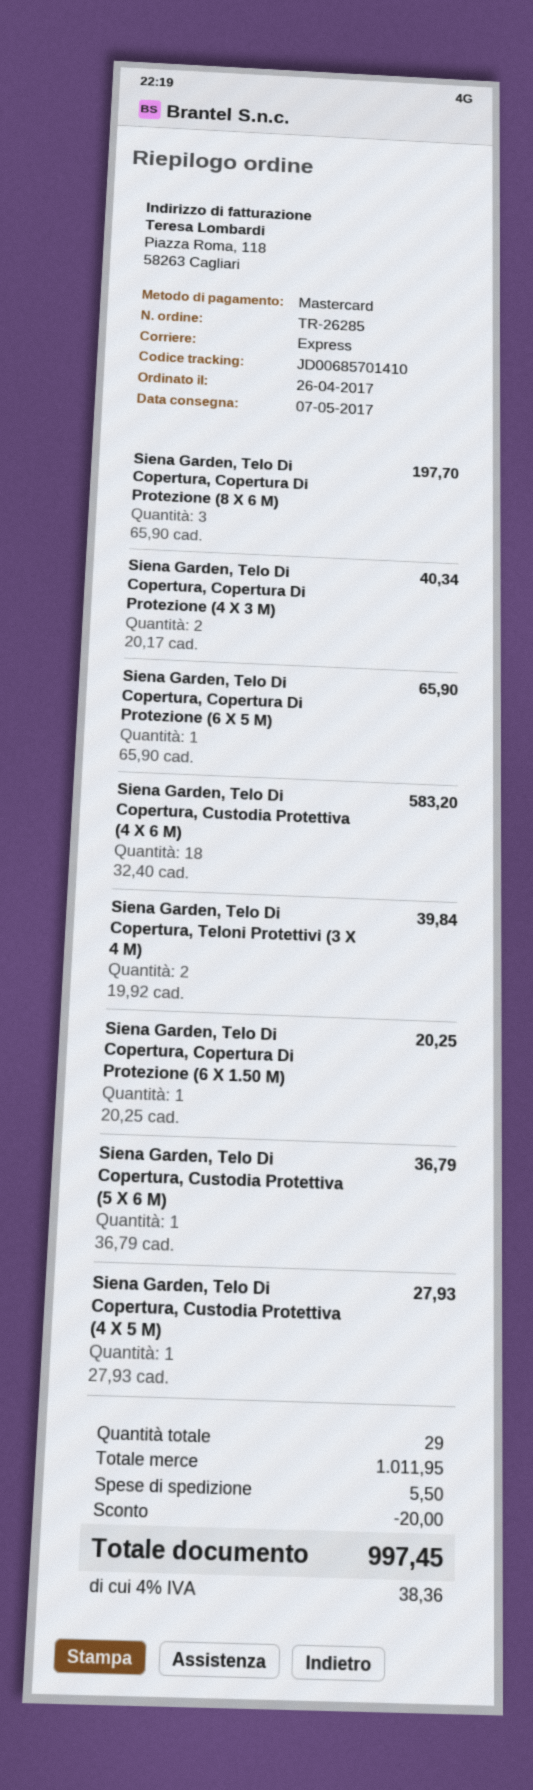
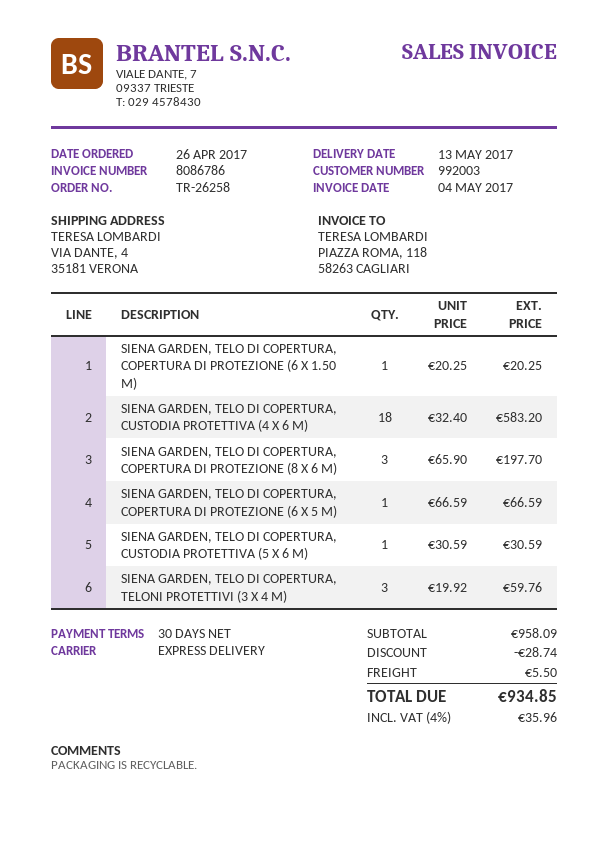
order number: TR-26285 -> TR-26258
delivery date: 2017-05-07 -> 2017-05-13
Siena Garden, Telo Di Copertura, Copertura Di Protezione (4 X 3 M): 2 x 20.17 = 40.34 -> none
Siena Garden, Telo Di Copertura, Copertura Di Protezione (6 X 5 M): 1 x 65.90 = 65.90 -> 1 x 66.59 = 66.59
Siena Garden, Telo Di Copertura, Teloni Protettivi (3 X 4 M): 2 x 19.92 = 39.84 -> 3 x 19.92 = 59.76
Siena Garden, Telo Di Copertura, Custodia Protettiva (5 X 6 M): 1 x 36.79 = 36.79 -> 1 x 30.59 = 30.59
Siena Garden, Telo Di Copertura, Custodia Protettiva (4 X 5 M): 1 x 27.93 = 27.93 -> none
subtotal: 1011.95 -> 958.09
discount: 20.00 -> 28.74
tax: 4% = 38.36 -> 4% = 35.96
total: 997.45 -> 934.85

